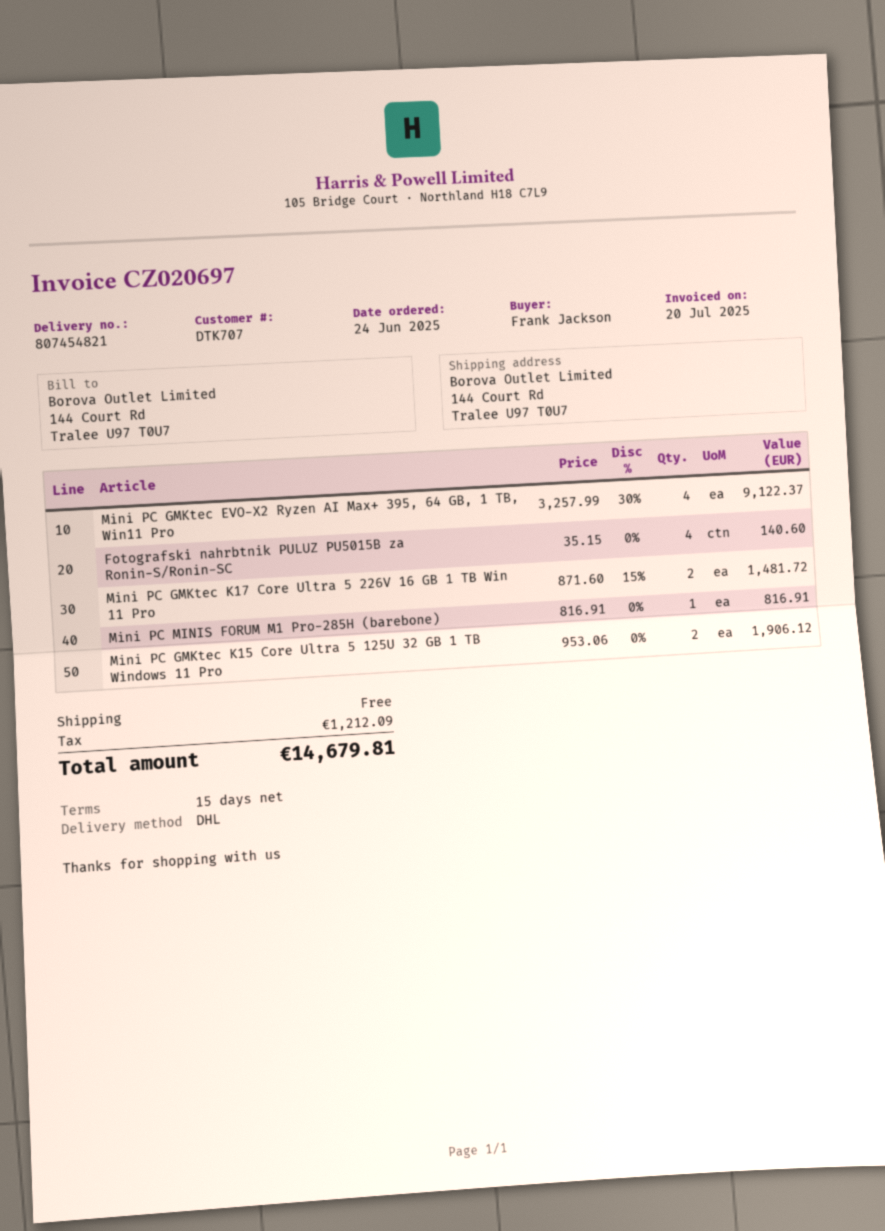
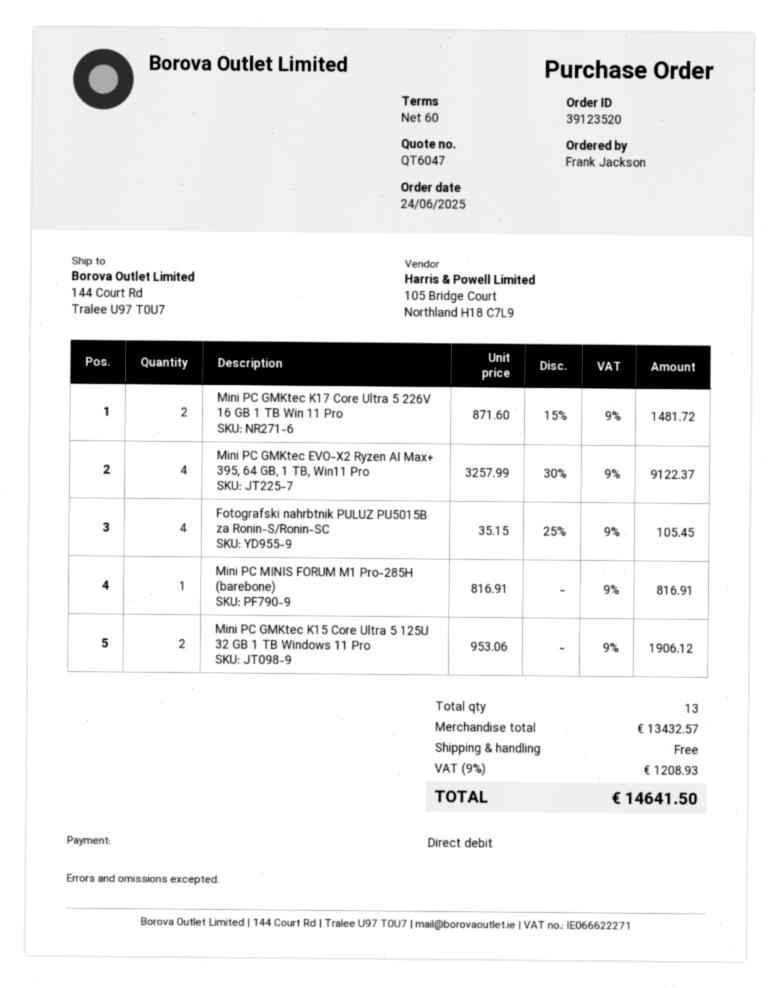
payment terms: 15 days -> 60 days
Fotografski nahrbtnik PULUZ PU5015B za Ronin-S/Ronin-SC: 4 x 35.15 = 140.60 -> 4 x 35.15 - 25% = 105.45
tax: 1212.09 -> 1208.93
total: 14679.81 -> 14641.50

